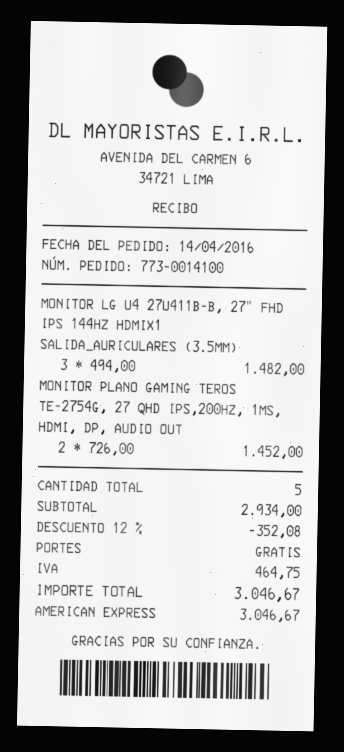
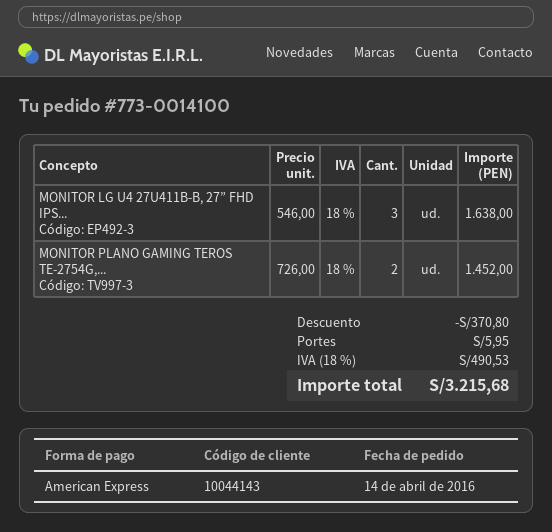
MONITOR LG U4 27U411B-B, 27” FHD IPS 144HZ HDMIX1 SALIDA_AURICULARES (3.5MM): 3 x 494.00 = 1482.00 -> 3 x 546.00 = 1638.00
discount: 352.08 -> 370.80
shipping: 0.00 -> 5.95
tax: 464.75 -> 490.53
total: 3046.67 -> 3215.68

